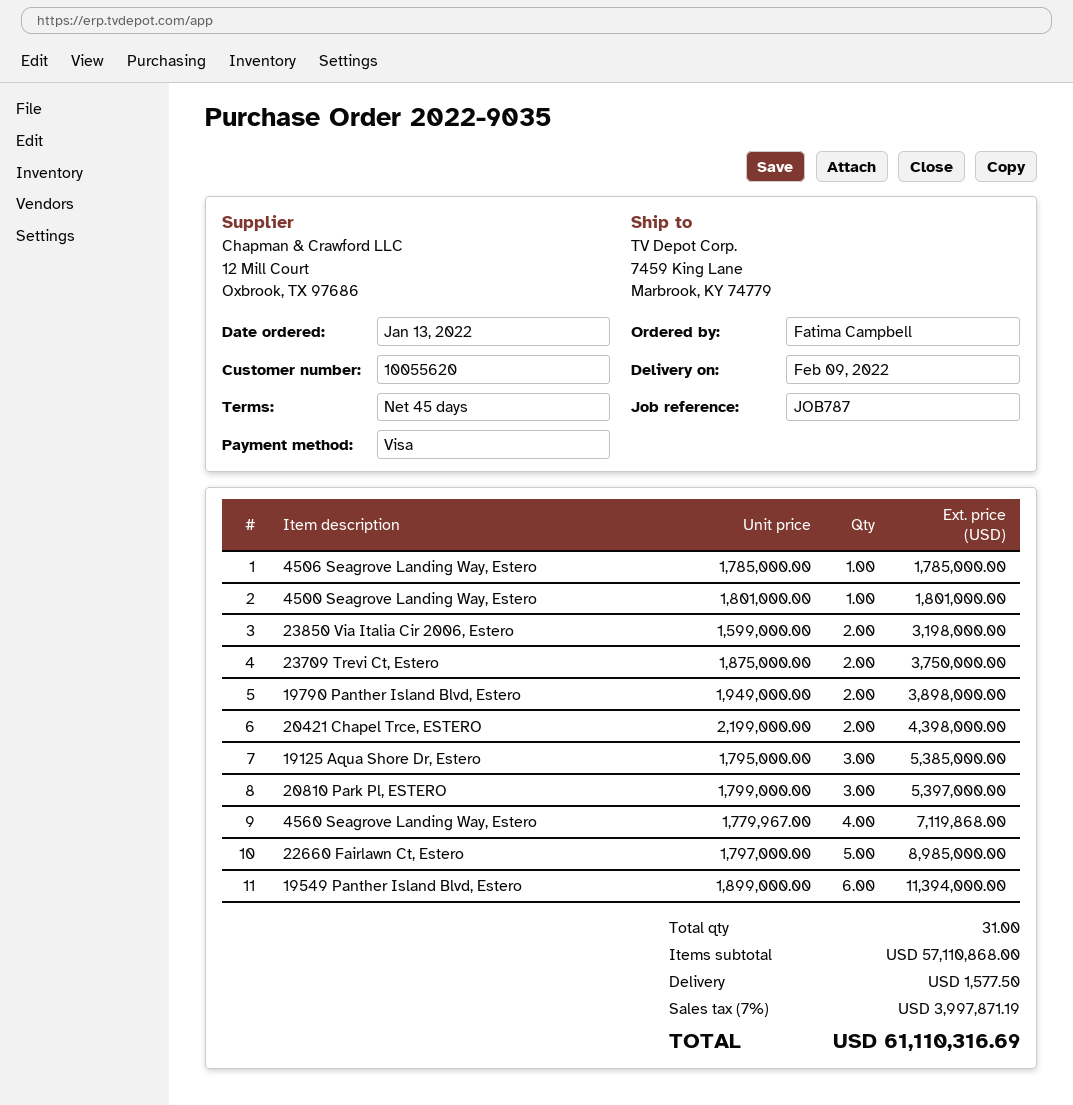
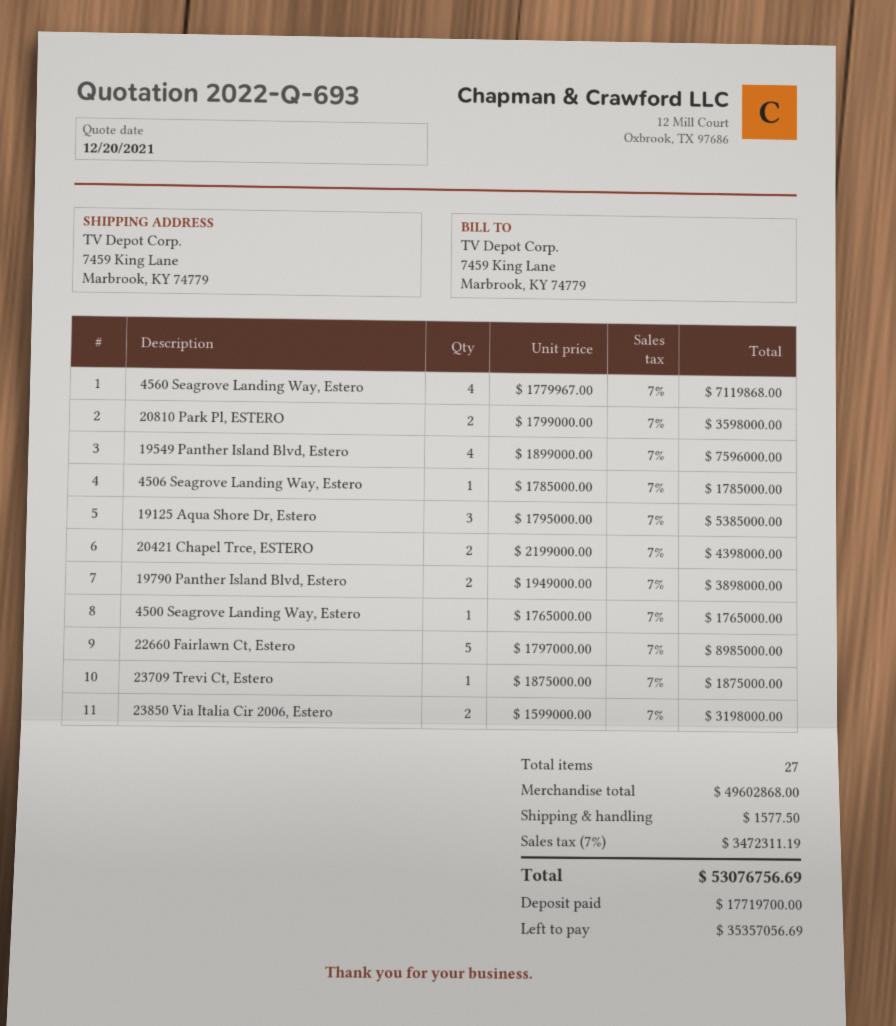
4500 Seagrove Landing Way, Estero: 1 x 1801000.00 = 1801000.00 -> 1 x 1765000.00 = 1765000.00
23709 Trevi Ct, Estero: 2 x 1875000.00 = 3750000.00 -> 1 x 1875000.00 = 1875000.00
20810 Park Pl, ESTERO: 3 x 1799000.00 = 5397000.00 -> 2 x 1799000.00 = 3598000.00
19549 Panther Island Blvd, Estero: 6 x 1899000.00 = 11394000.00 -> 4 x 1899000.00 = 7596000.00
total quantity: 31 -> 27
subtotal: 57110868.00 -> 49602868.00
tax: 7% = 3997871.19 -> 7% = 3472311.19
total: 61110316.69 -> 53076756.69

